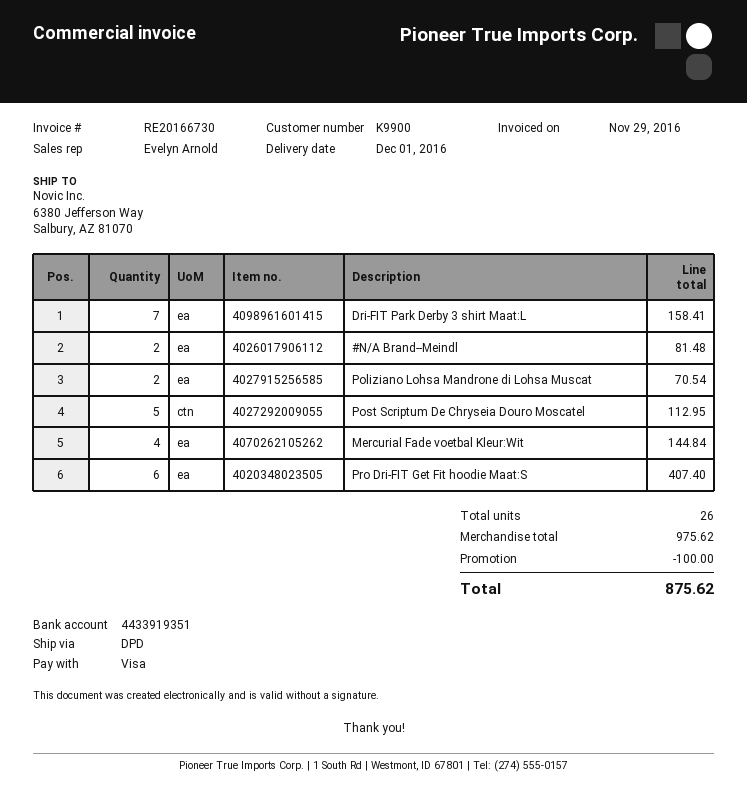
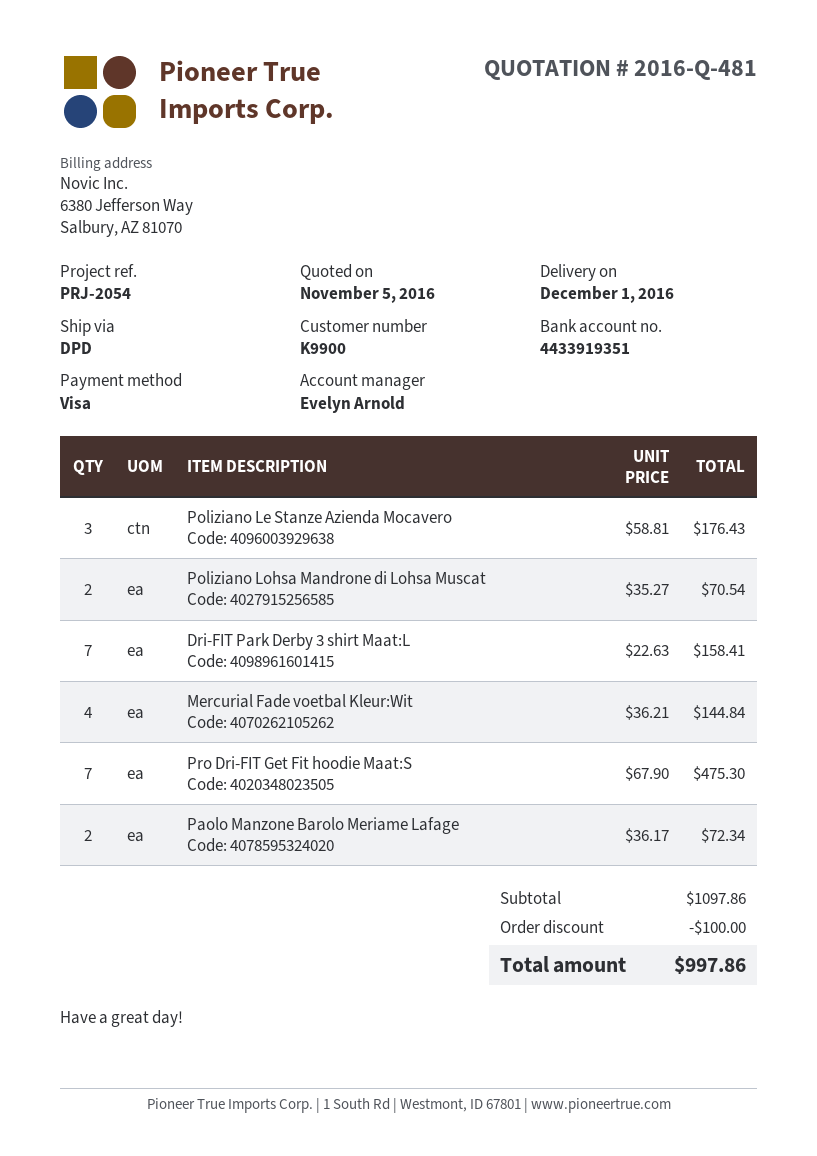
#N/A Brand--Meindl: 2 for 81.48 -> none
Post Scriptum De Chryseia Douro Moscatel: 5 for 112.95 -> none
Pro Dri-FIT Get Fit hoodie Maat:S: 6 for 407.40 -> 7 for 475.30
Poliziano Le Stanze Azienda Mocavero: none -> 3 for 176.43
Paolo Manzone Barolo Meriame Lafage: none -> 2 for 72.34
subtotal: 975.62 -> 1097.86
total: 875.62 -> 997.86

